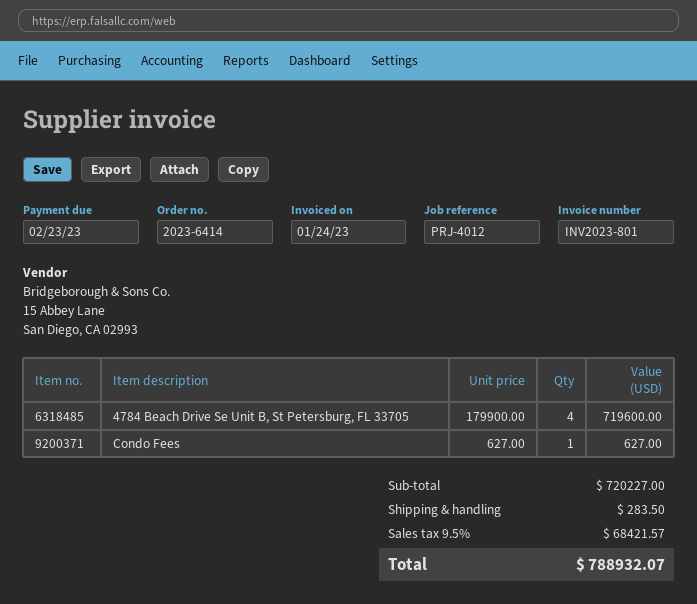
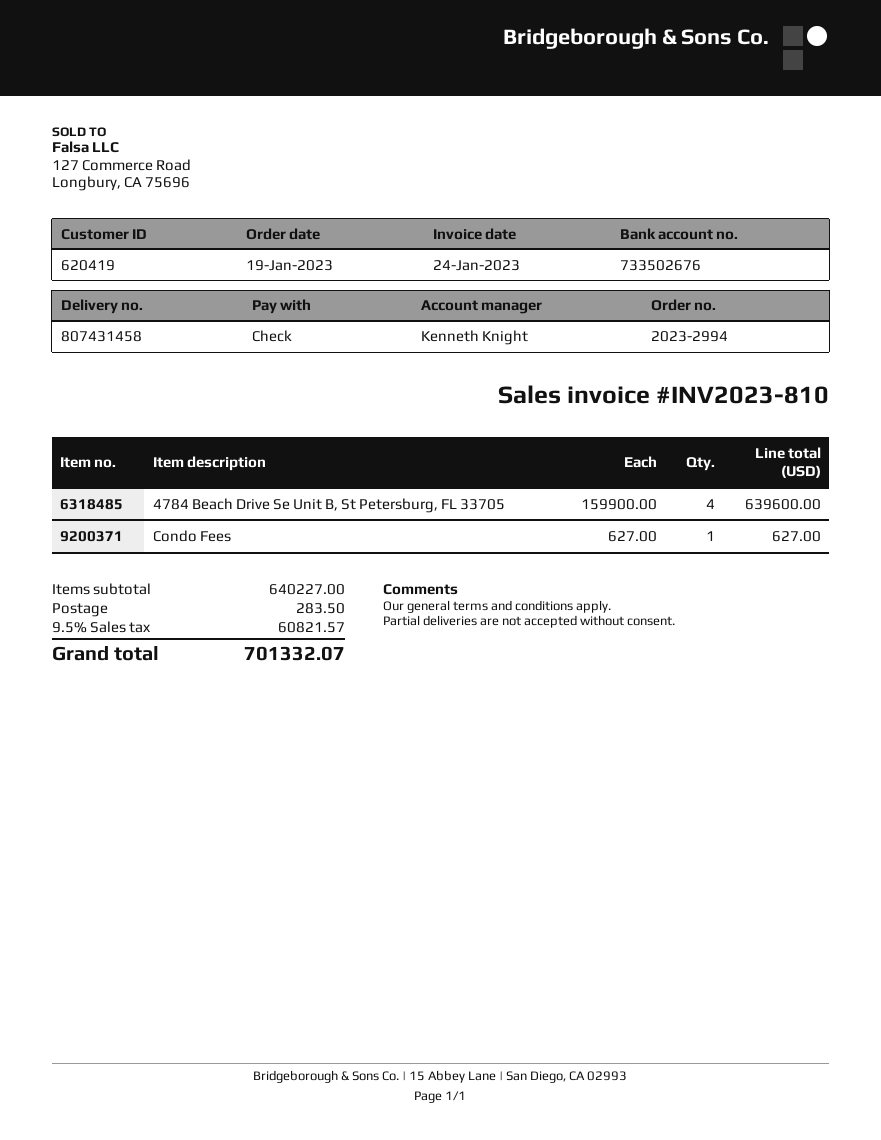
order number: 2023-6414 -> 2023-2994
invoice number: INV2023-801 -> INV2023-810
4784 Beach Drive Se Unit B, St Petersburg, FL 33705: 4 x 179900.00 = 719600.00 -> 4 x 159900.00 = 639600.00
subtotal: 720227.00 -> 640227.00
tax: 9.5% = 68421.57 -> 9.5% = 60821.57
total: 788932.07 -> 701332.07

